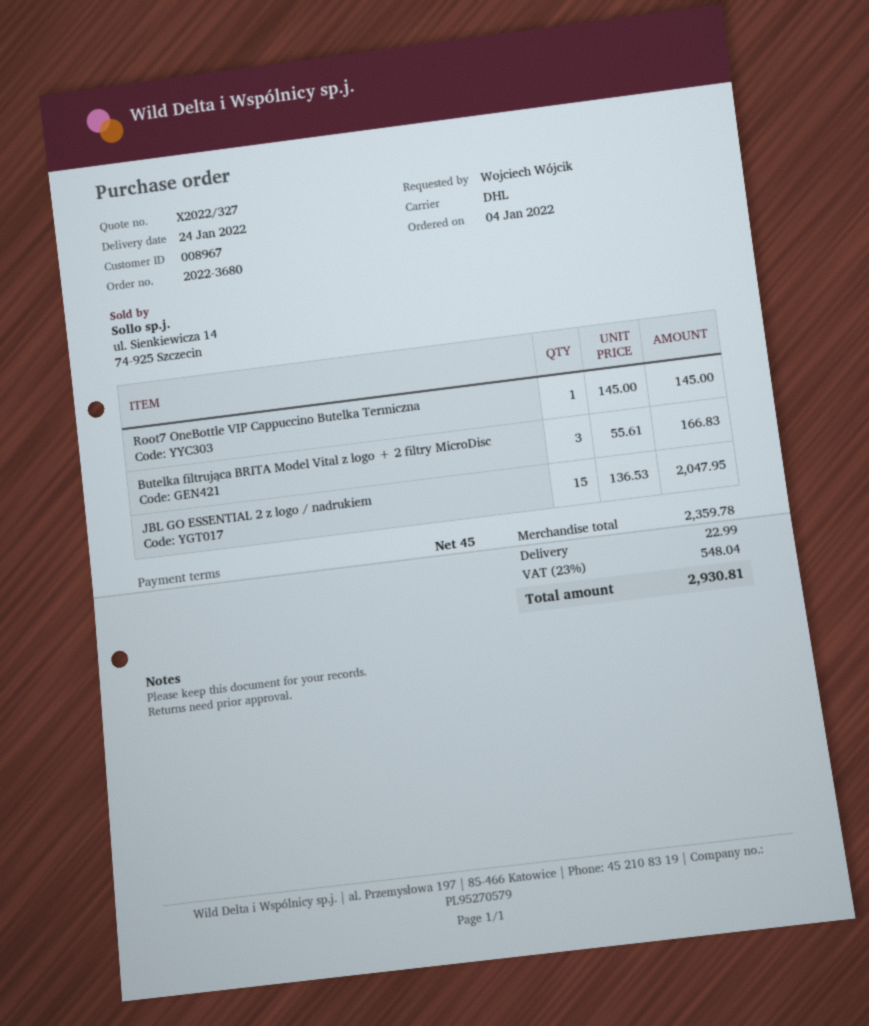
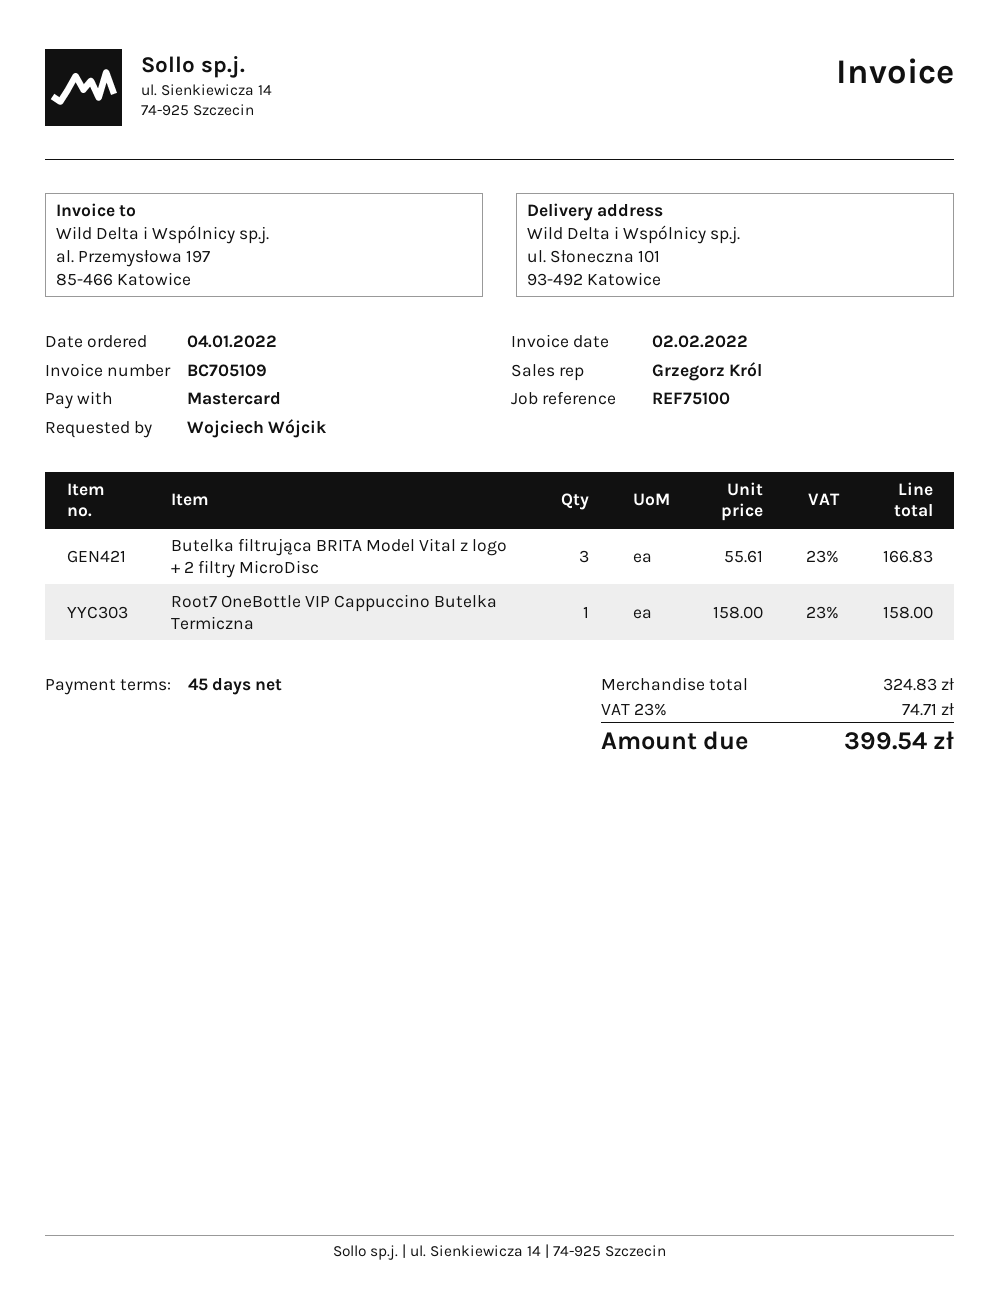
Root7 OneBottle VIP Cappuccino Butelka Termiczna: 1 x 145.00 = 145.00 -> 1 x 158.00 = 158.00
JBL GO ESSENTIAL 2 z logo / nadrukiem: 15 x 136.53 = 2047.95 -> none
subtotal: 2359.78 -> 324.83
shipping: 22.99 -> none
tax: 23% = 548.04 -> 23% = 74.71
total: 2930.81 -> 399.54

